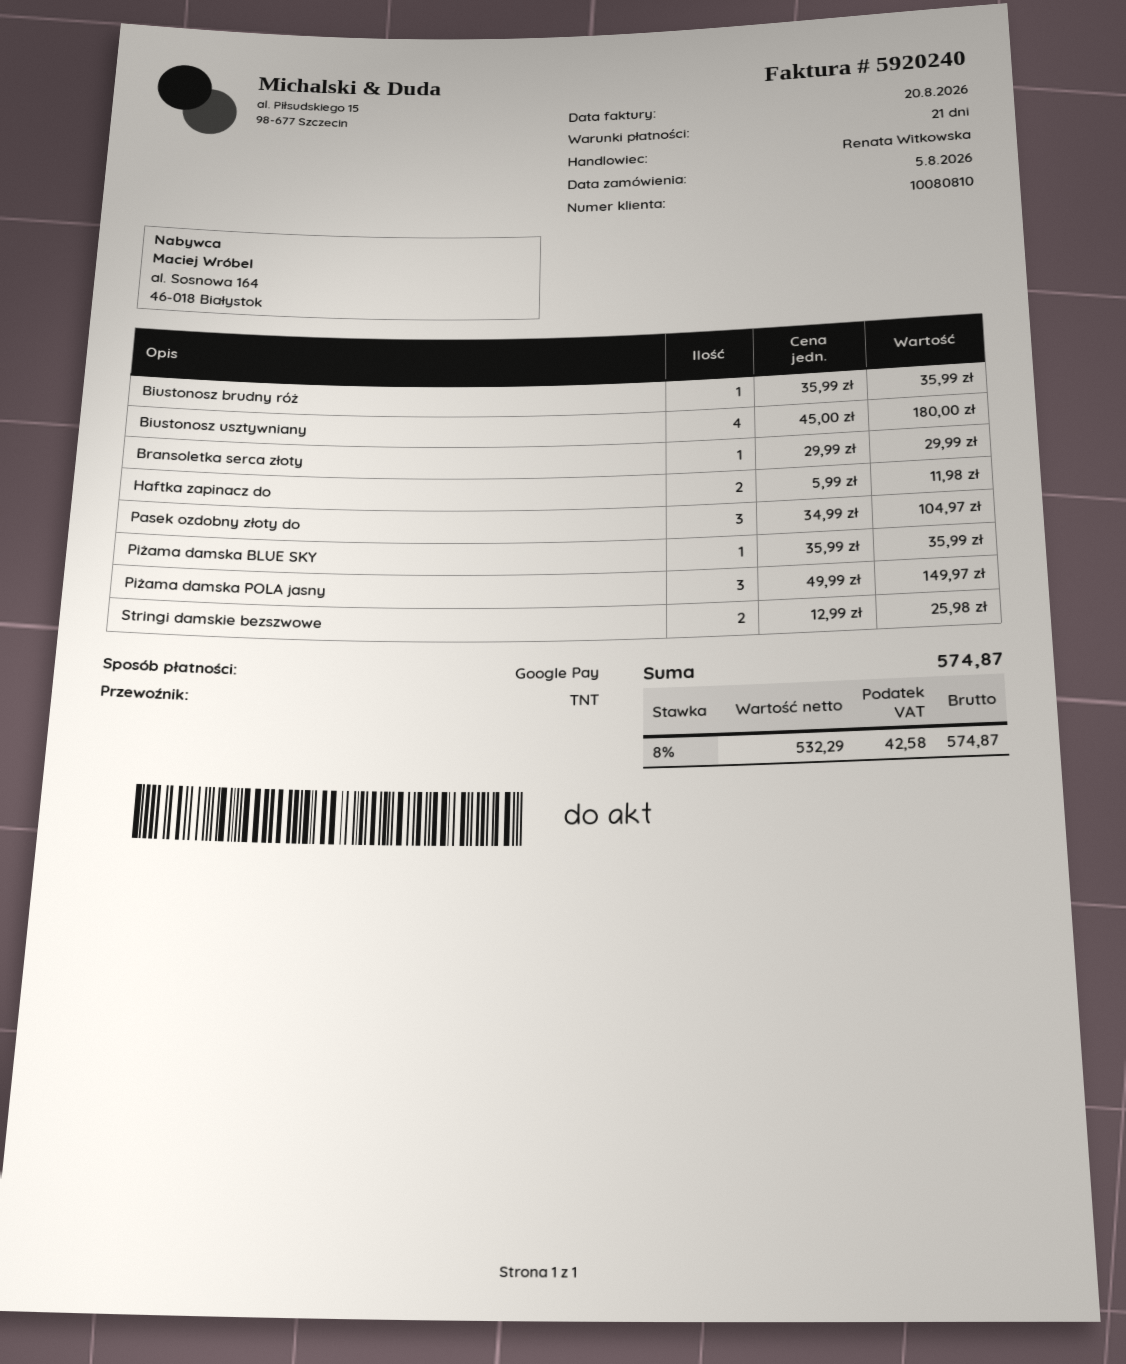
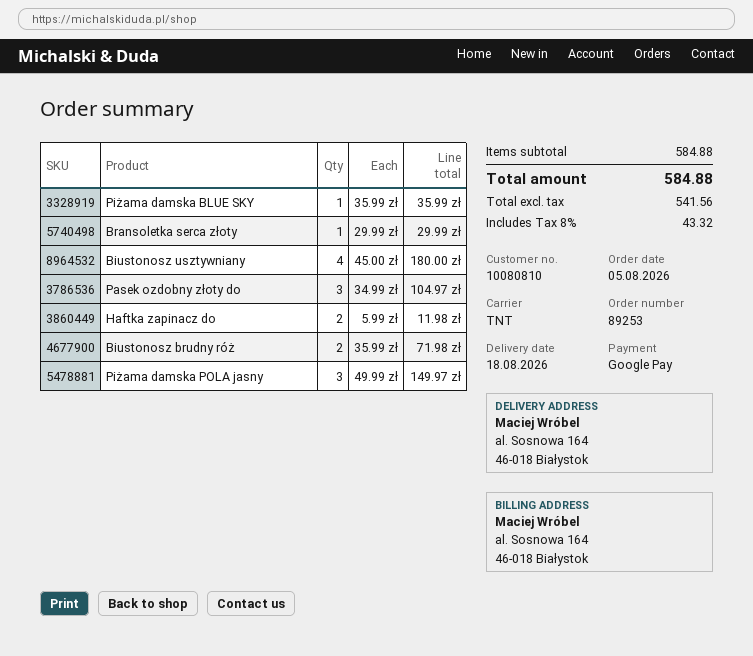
Biustonosz brudny róż: 1 x 35.99 = 35.99 -> 2 x 35.99 = 71.98
Stringi damskie bezszwowe: 2 x 12.99 = 25.98 -> none
net: 532.29 -> 541.56
tax: 8% = 42.58 -> 8% = 43.32
total: 574.87 -> 584.88

